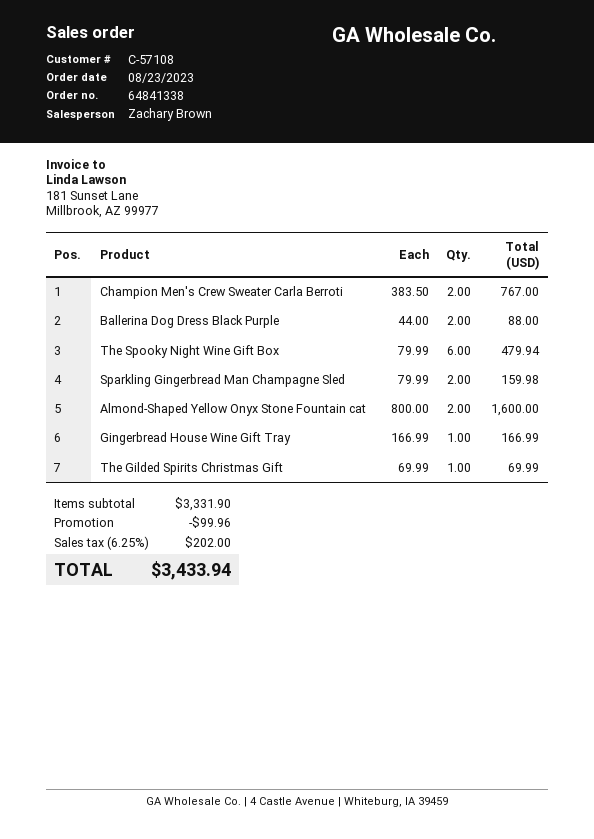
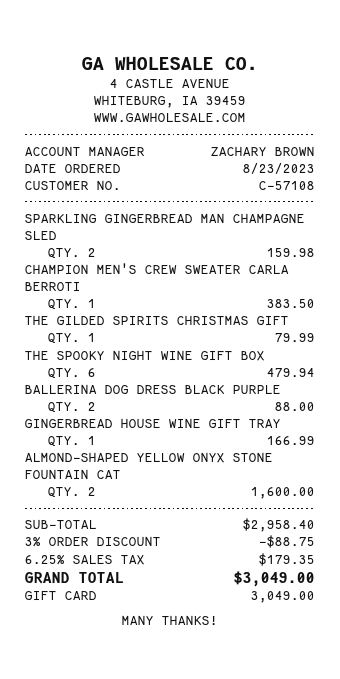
Champion Men's Crew Sweater Carla Berroti: 2 for 767.00 -> 1 for 383.50
The Gilded Spirits Christmas Gift: 1 for 69.99 -> 1 for 79.99
subtotal: 3331.90 -> 2958.40
discount: 99.96 -> 88.75
tax: 6.25% = 202.00 -> 6.25% = 179.35
total: 3433.94 -> 3049.00

